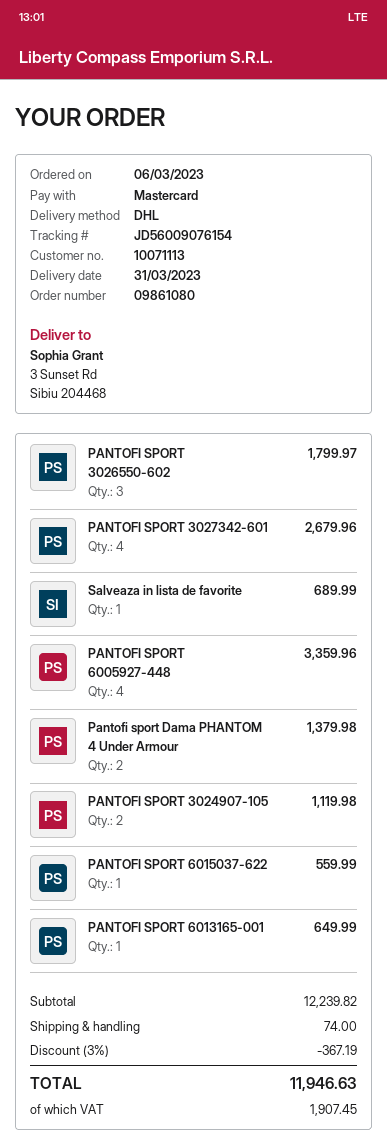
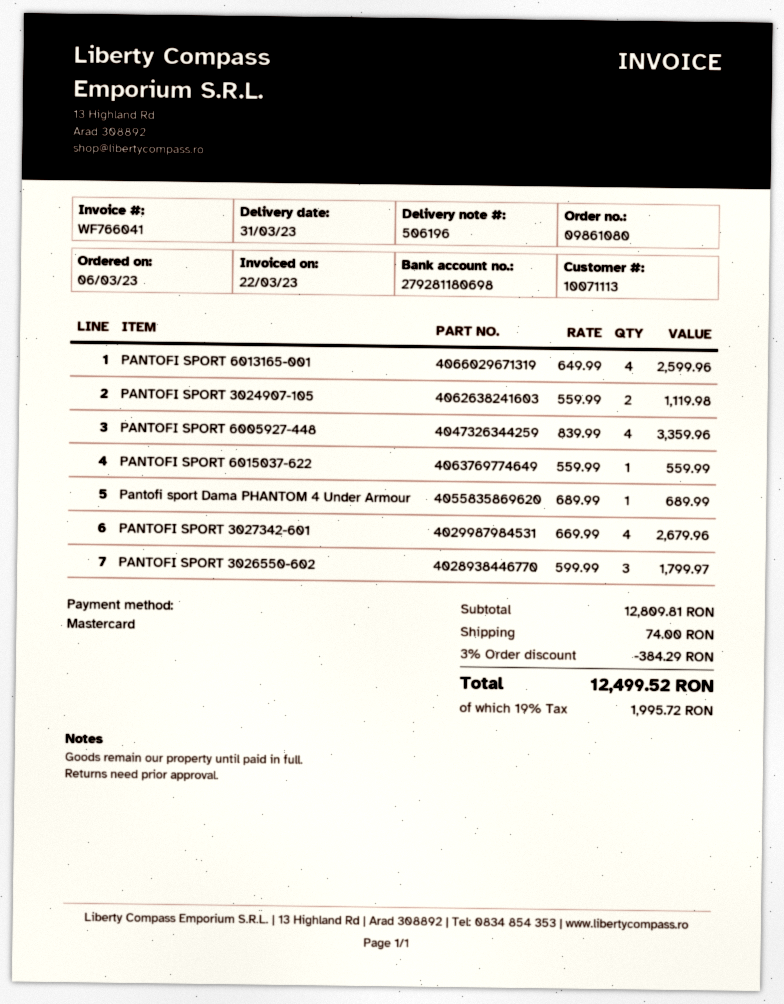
Salveaza in lista de favorite: 1 for 689.99 -> none
Pantofi sport Dama PHANTOM 4 Under Armour: 2 for 1379.98 -> 1 for 689.99
PANTOFI SPORT 6013165-001: 1 for 649.99 -> 4 for 2599.96
subtotal: 12239.82 -> 12809.81
discount: 3% = 367.19 -> 3% = 384.29
tax: 1907.45 -> 1995.72
total: 11946.63 -> 12499.52

